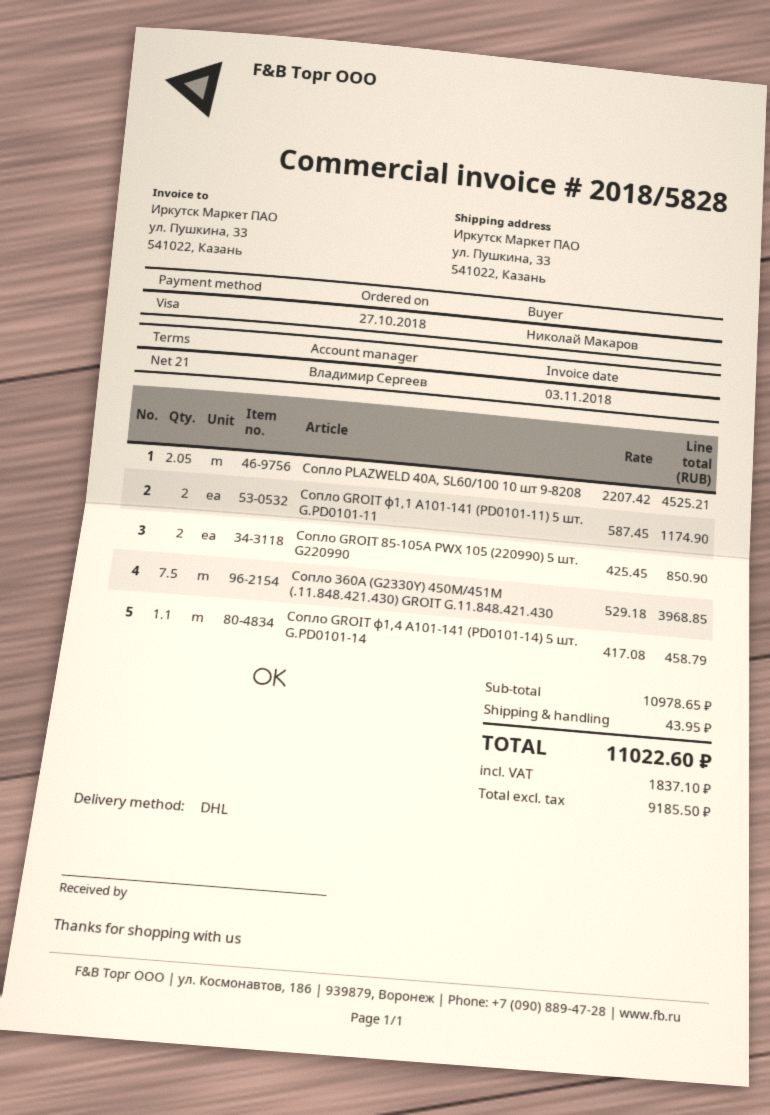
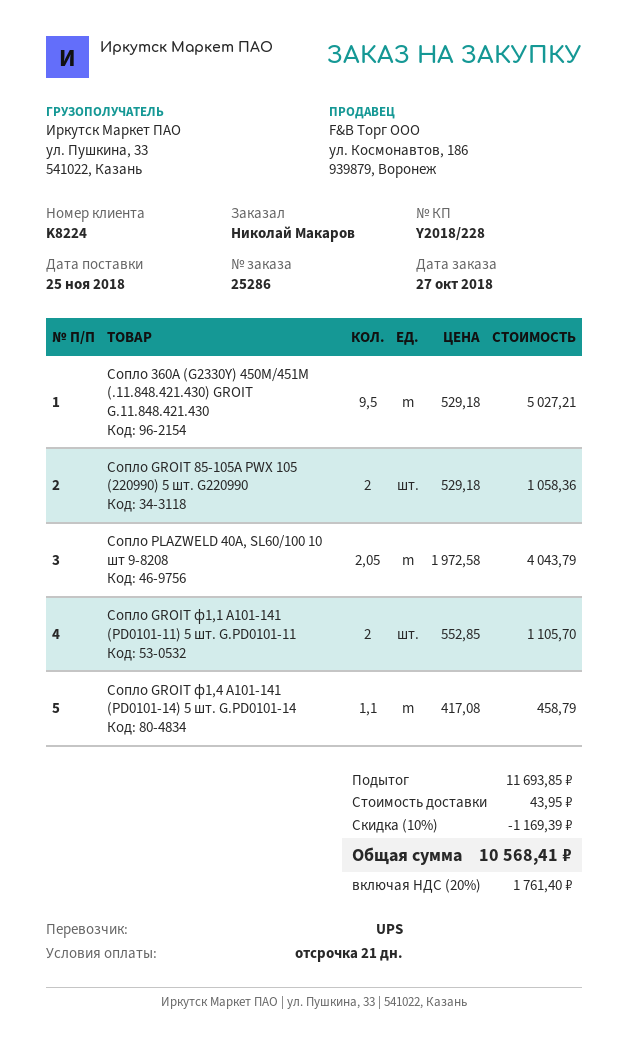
shipping method: DHL -> UPS
Сопло PLAZWELD 40А, SL60/100 10 шт 9-8208: 2.05 x 2207.42 = 4525.21 -> 2.05 x 1972.58 = 4043.79
Сопло GROIT ф1,1 A101-141 (PD0101-11) 5 шт. G.PD0101-11: 2 x 587.45 = 1174.90 -> 2 x 552.85 = 1105.70
Сопло GROIT 85-105А PWX 105 (220990) 5 шт. G220990: 2 x 425.45 = 850.90 -> 2 x 529.18 = 1058.36
Сопло 360A (G2330Y) 450M/451M (.11.848.421.430) GROIT G.11.848.421.430: 7.5 x 529.18 = 3968.85 -> 9.5 x 529.18 = 5027.21
subtotal: 10978.65 -> 11693.85
discount: none -> 10% = 1169.39
tax: 1837.10 -> 1761.40
total: 11022.60 -> 10568.41

